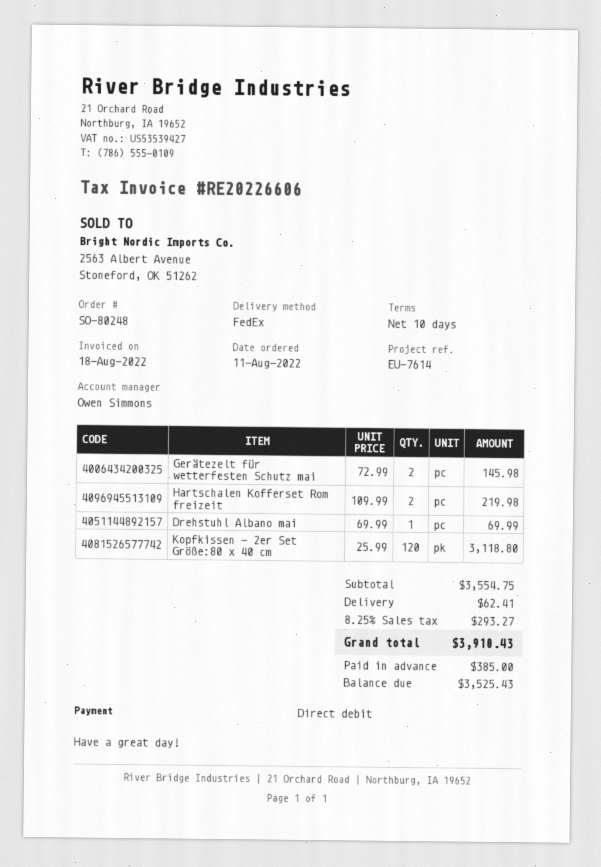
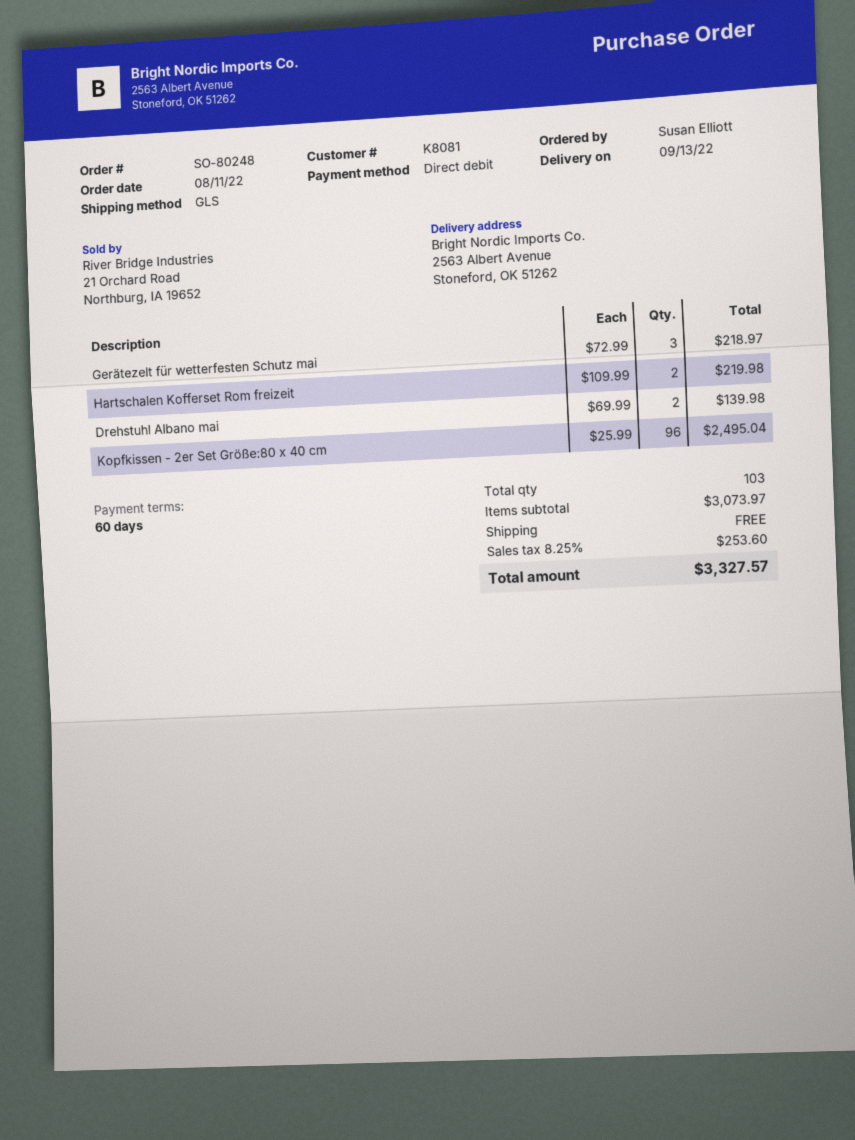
payment terms: 10 days -> 60 days
shipping method: FedEx -> GLS
Gerätezelt für wetterfesten Schutz mai: 2 x 72.99 = 145.98 -> 3 x 72.99 = 218.97
Drehstuhl Albano mai: 1 x 69.99 = 69.99 -> 2 x 69.99 = 139.98
Kopfkissen - 2er Set Größe:80 x 40 cm: 120 x 25.99 = 3118.80 -> 96 x 25.99 = 2495.04
subtotal: 3554.75 -> 3073.97
shipping: 62.41 -> 0.00
tax: 8.25% = 293.27 -> 8.25% = 253.60
total: 3910.43 -> 3327.57

